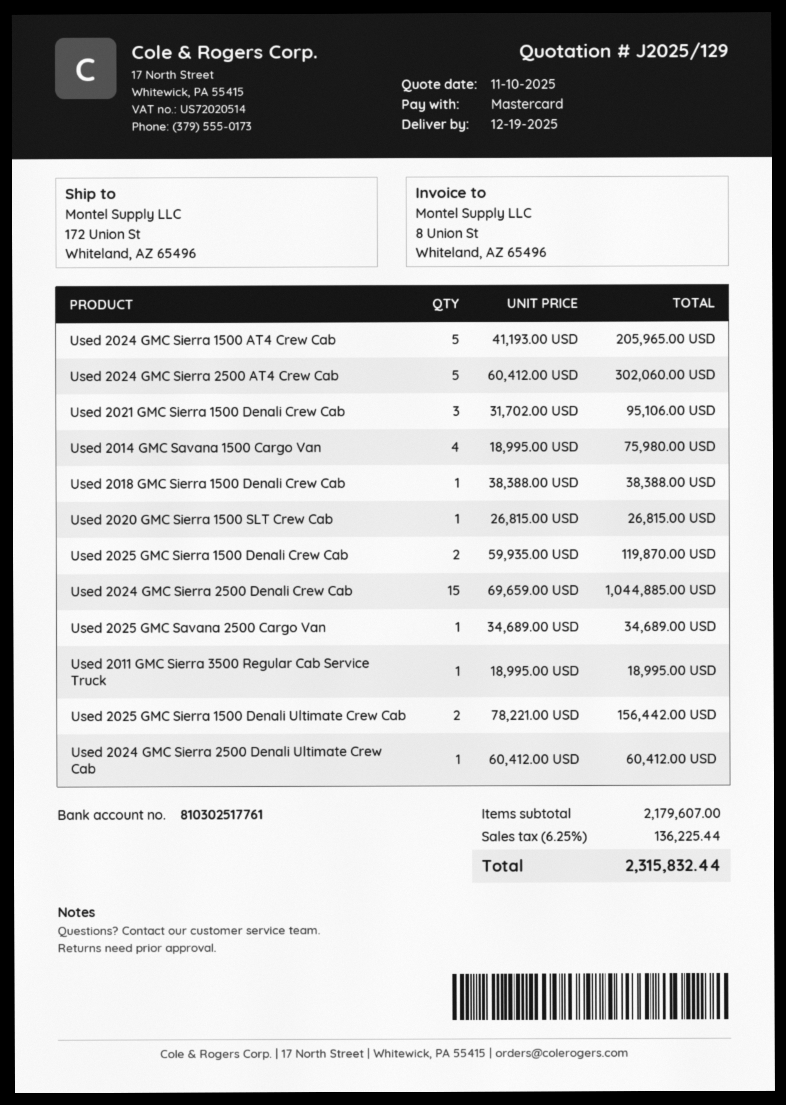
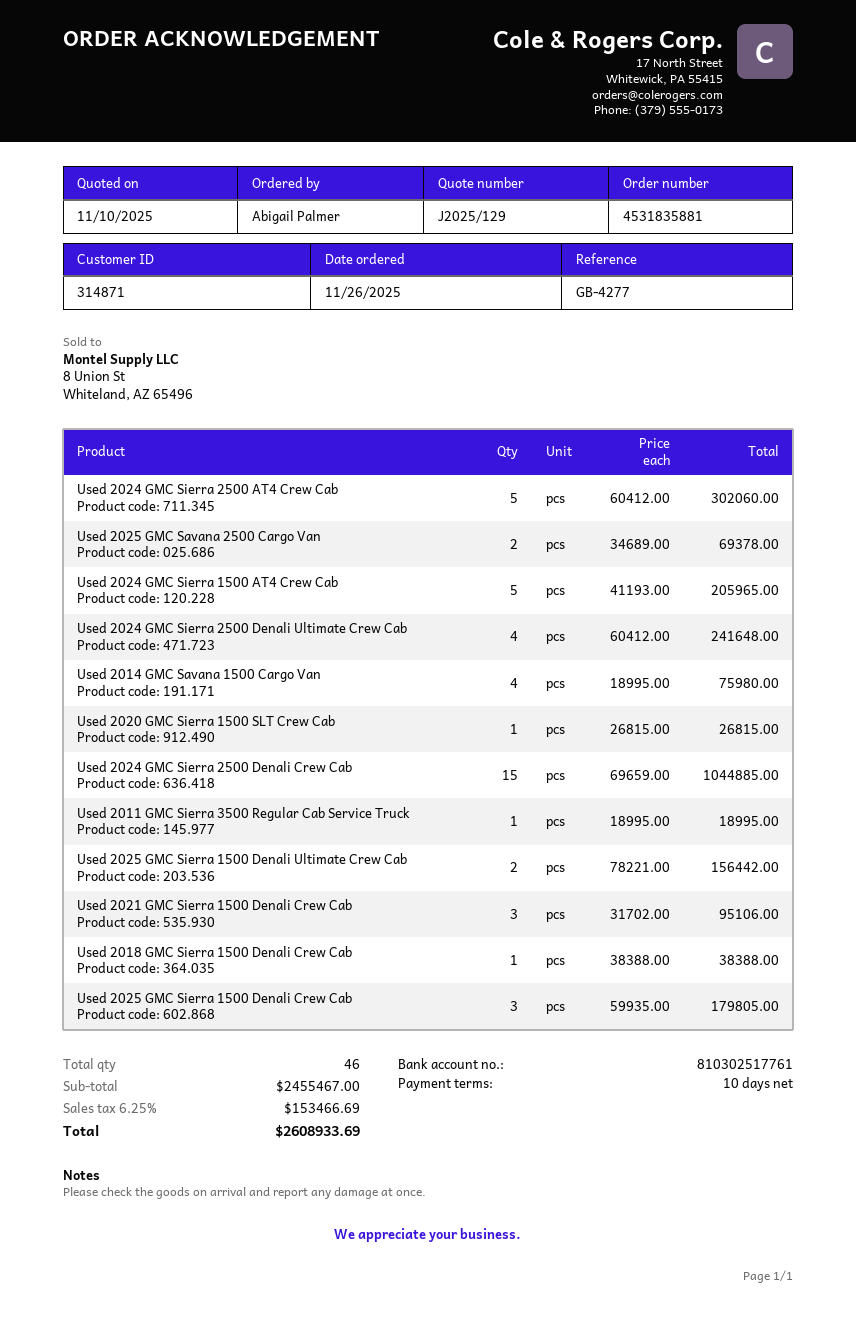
Used 2025 GMC Sierra 1500 Denali Crew Cab: 2 x 59935.00 = 119870.00 -> 3 x 59935.00 = 179805.00
Used 2025 GMC Savana 2500 Cargo Van: 1 x 34689.00 = 34689.00 -> 2 x 34689.00 = 69378.00
Used 2024 GMC Sierra 2500 Denali Ultimate Crew Cab: 1 x 60412.00 = 60412.00 -> 4 x 60412.00 = 241648.00
subtotal: 2179607.00 -> 2455467.00
tax: 6.25% = 136225.44 -> 6.25% = 153466.69
total: 2315832.44 -> 2608933.69

